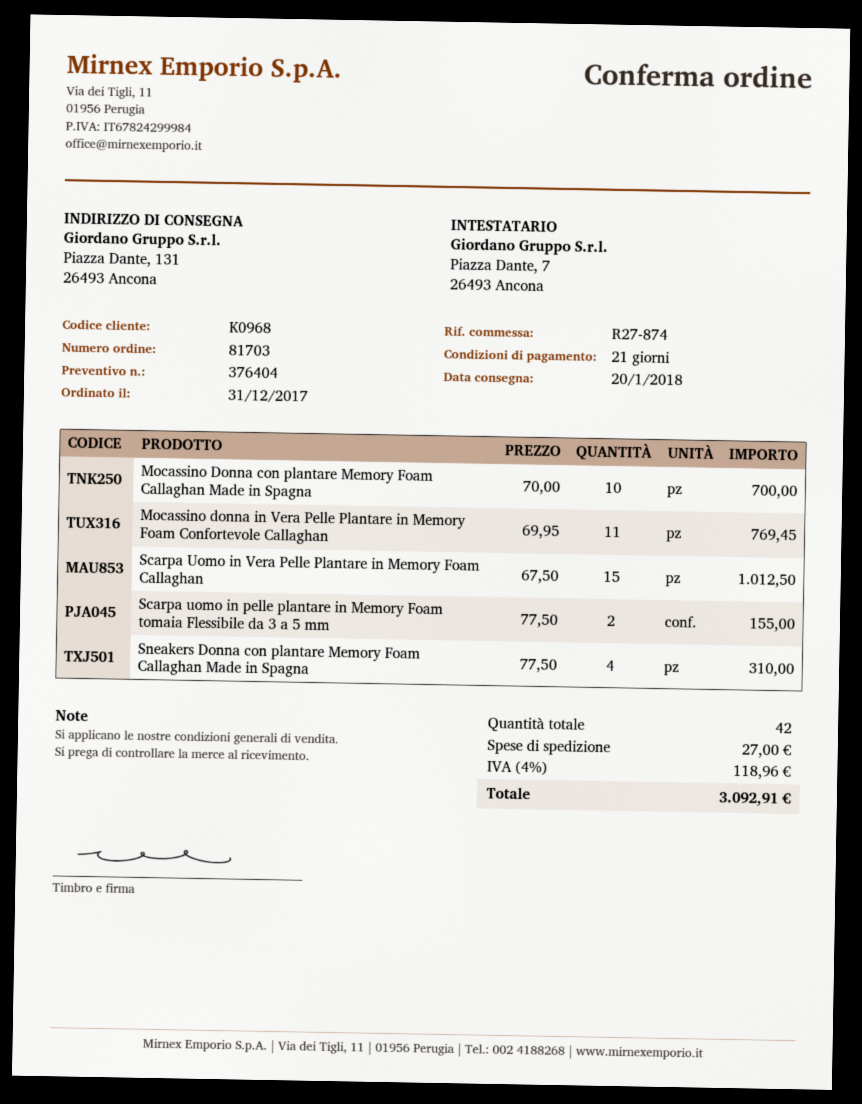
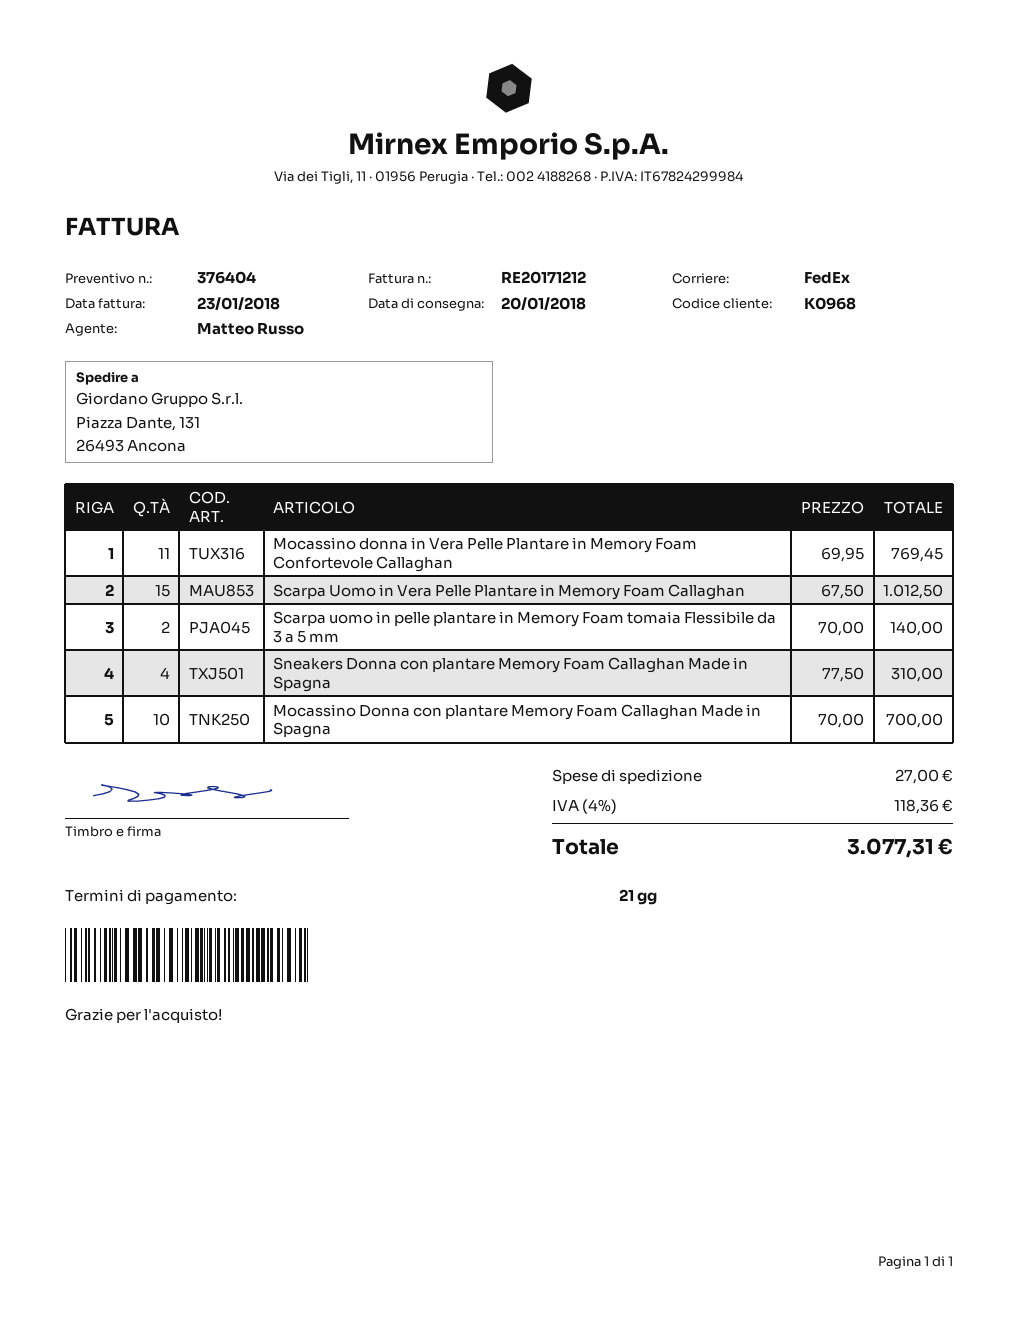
Scarpa uomo in pelle plantare in Memory Foam tomaia Flessibile da 3 a 5 mm: 2 x 77.50 = 155.00 -> 2 x 70.00 = 140.00
tax: 4% = 118.96 -> 4% = 118.36
total: 3092.91 -> 3077.31

